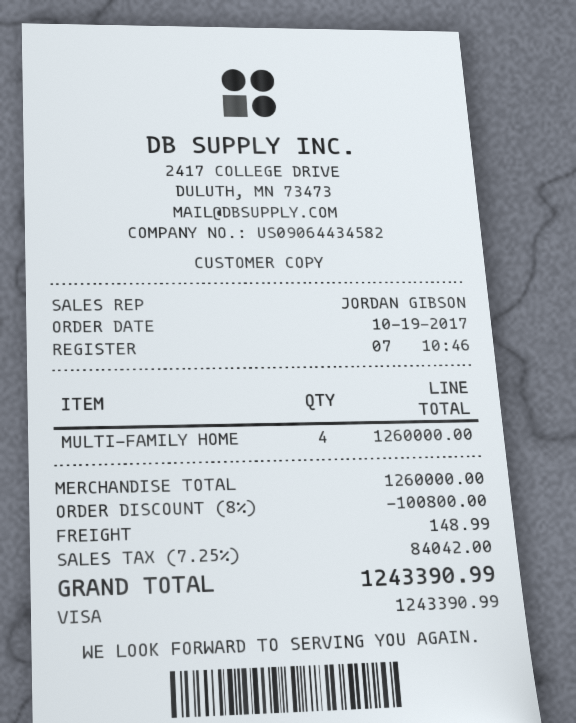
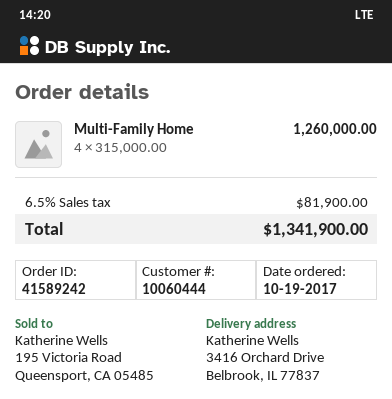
discount: 8% = 100800.00 -> none
shipping: 148.99 -> none
tax: 7.25% = 84042.00 -> 6.5% = 81900.00
total: 1243390.99 -> 1341900.00

